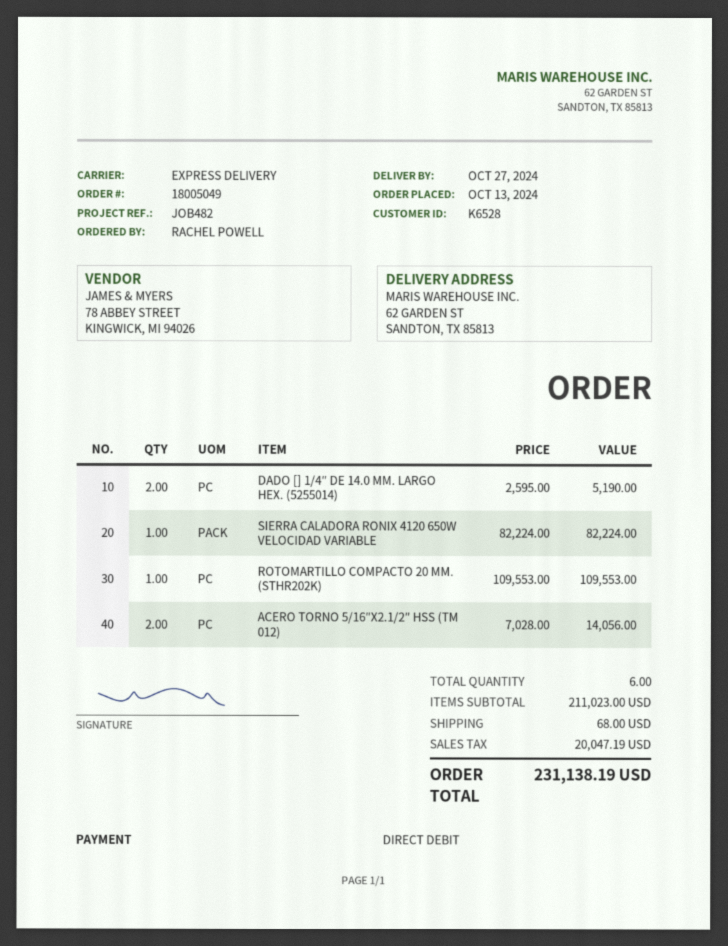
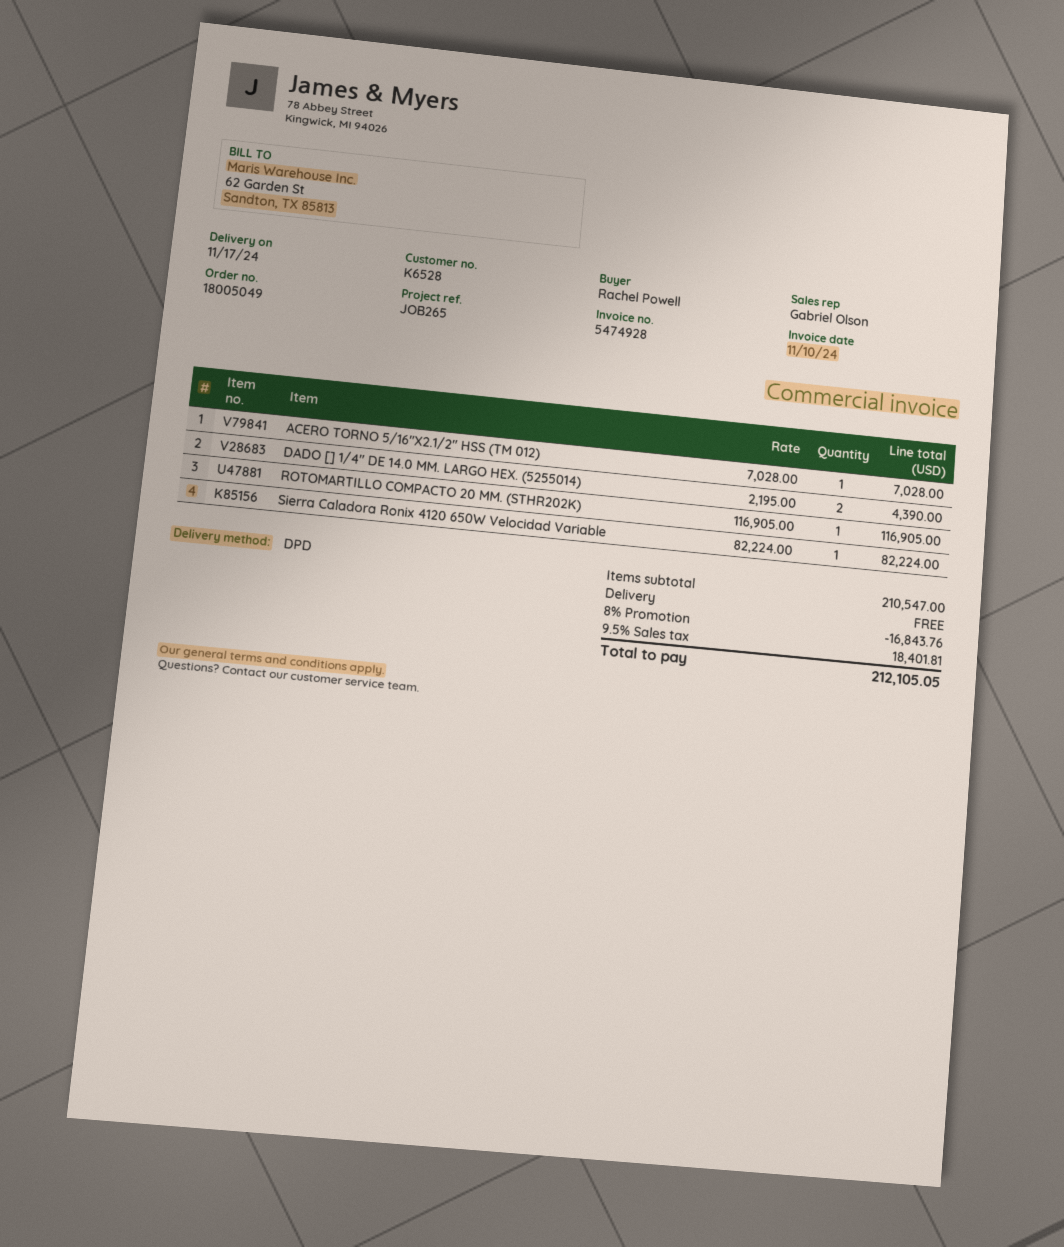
delivery date: 2024-10-27 -> 2024-11-17
reference: JOB482 -> JOB265
shipping method: express -> DPD
DADO [] 1/4″ DE 14.0 MM. LARGO HEX. (5255014): 2 x 2595.00 = 5190.00 -> 2 x 2195.00 = 4390.00
ROTOMARTILLO COMPACTO 20 MM. (STHR202K): 1 x 109553.00 = 109553.00 -> 1 x 116905.00 = 116905.00
ACERO TORNO 5/16″X2.1/2″ HSS (TM 012): 2 x 7028.00 = 14056.00 -> 1 x 7028.00 = 7028.00
subtotal: 211023.00 -> 210547.00
discount: none -> 8% = 16843.76
shipping: 68.00 -> 0.00
tax: 20047.19 -> 18401.81
total: 231138.19 -> 212105.05

